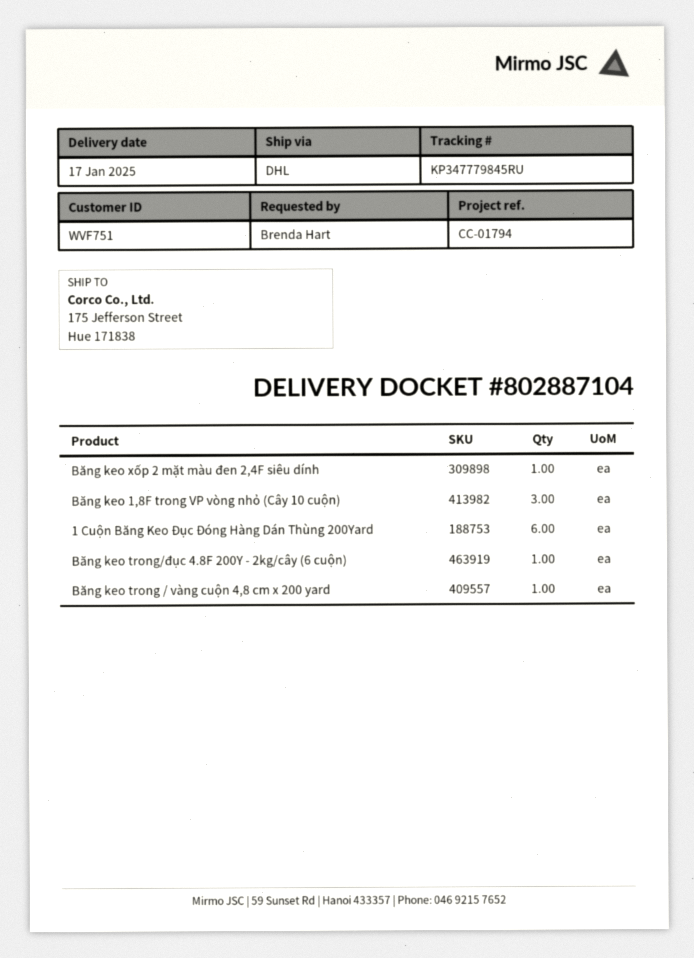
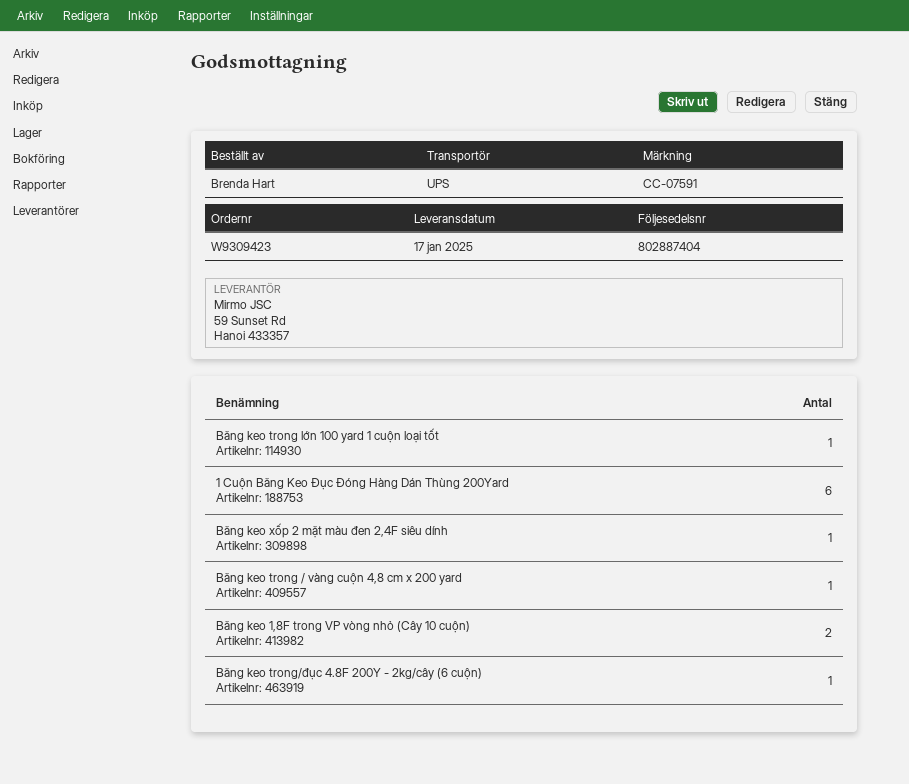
delivery note number: 802887104 -> 802887404
reference: CC-01794 -> CC-07591
shipping method: DHL -> UPS
Băng keo 1,8F trong VP vòng nhỏ (Cây 10 cuộn): 3 -> 2
Băng keo trong lớn 100 yard 1 cuộn loại tốt: none -> 1

